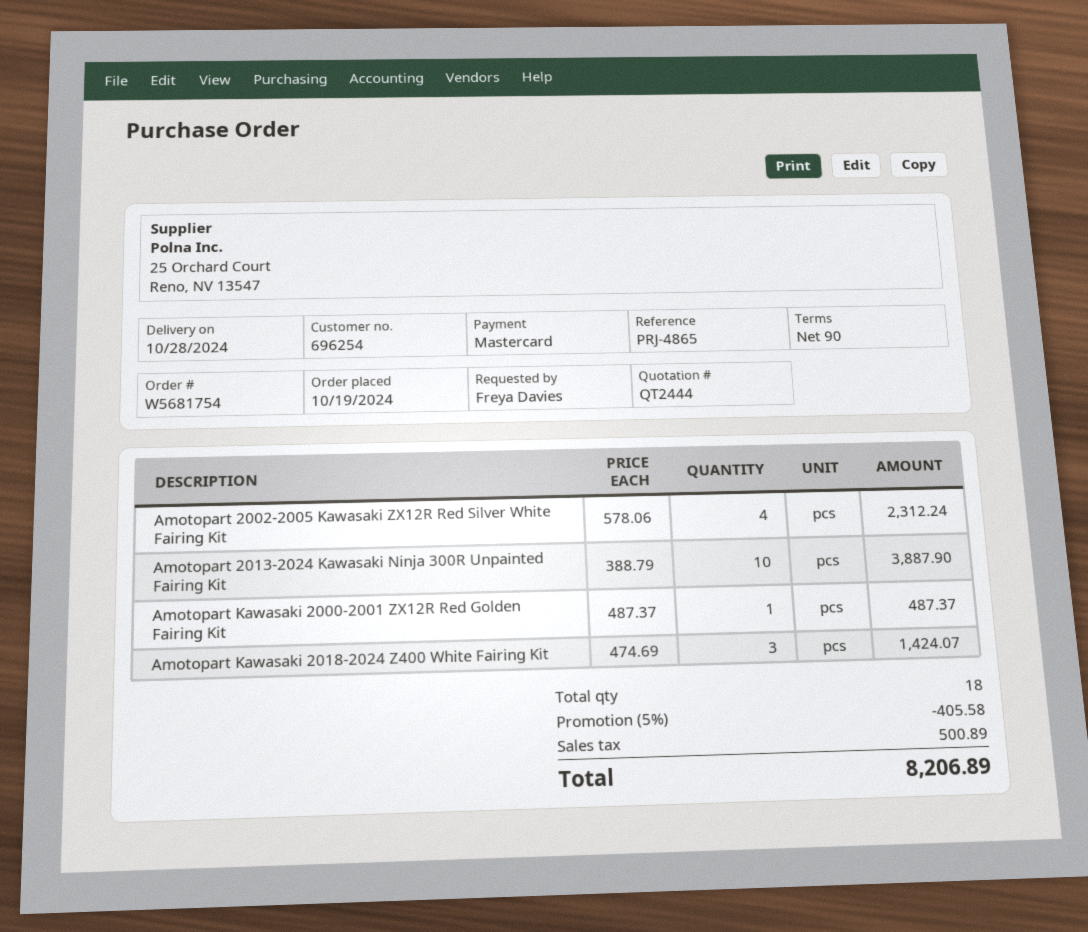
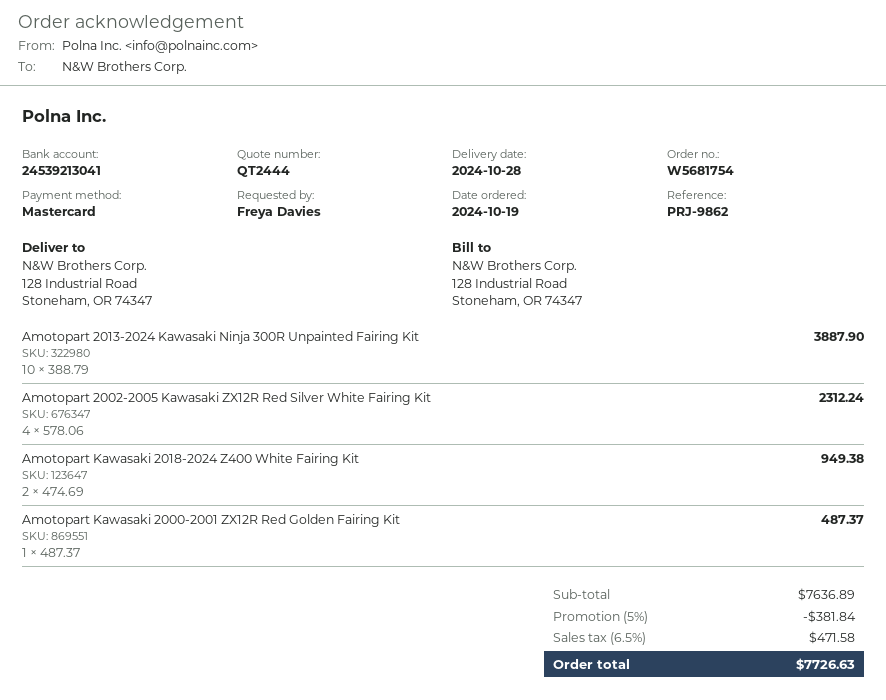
reference: PRJ-4865 -> PRJ-9862
Amotopart Kawasaki 2018-2024 Z400 White Fairing Kit: 3 x 474.69 = 1424.07 -> 2 x 474.69 = 949.38
discount: 5% = 405.58 -> 5% = 381.84
tax: 500.89 -> 471.58
total: 8206.89 -> 7726.63

